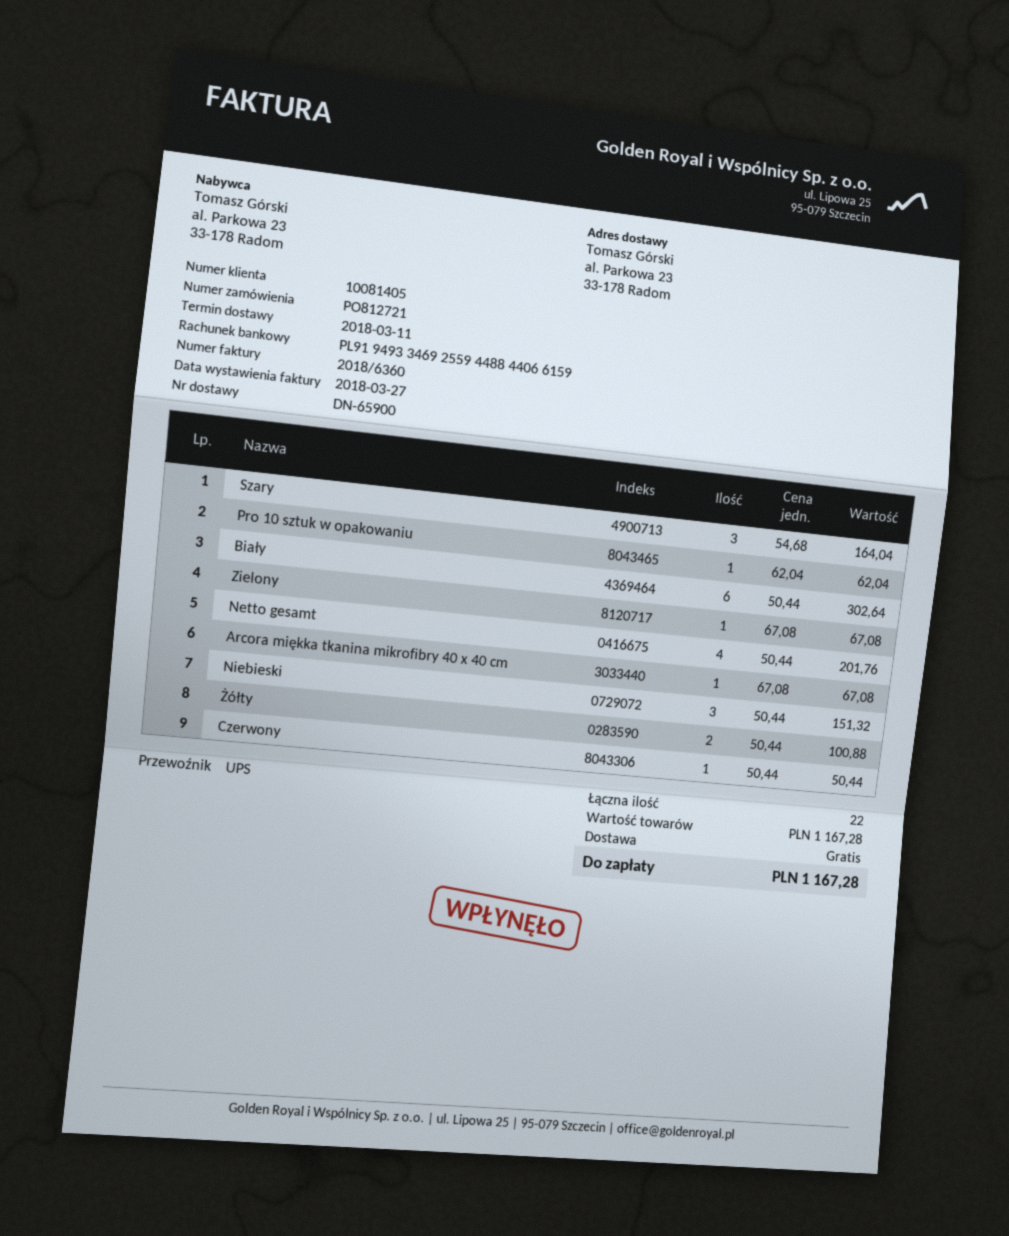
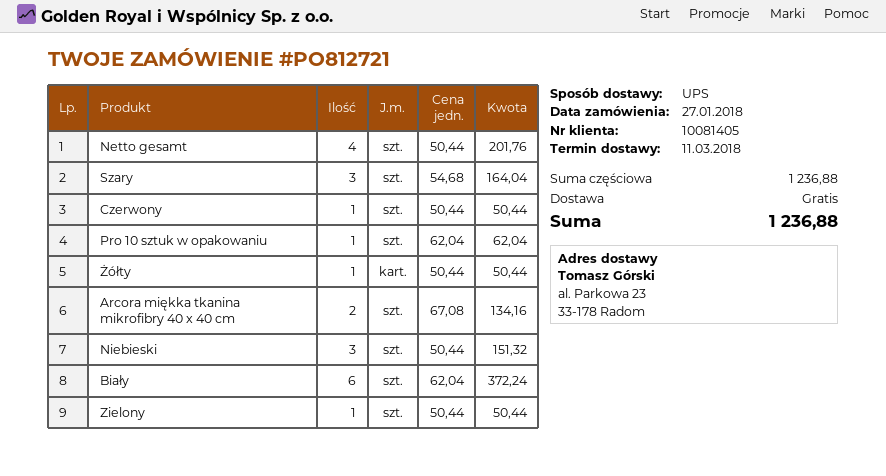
Biały: 6 x 50.44 = 302.64 -> 6 x 62.04 = 372.24
Zielony: 1 x 67.08 = 67.08 -> 1 x 50.44 = 50.44
Arcora miękka tkanina mikrofibry 40 x 40 cm: 1 x 67.08 = 67.08 -> 2 x 67.08 = 134.16
Żółty: 2 x 50.44 = 100.88 -> 1 x 50.44 = 50.44
subtotal: 1167.28 -> 1236.88
total: 1167.28 -> 1236.88

